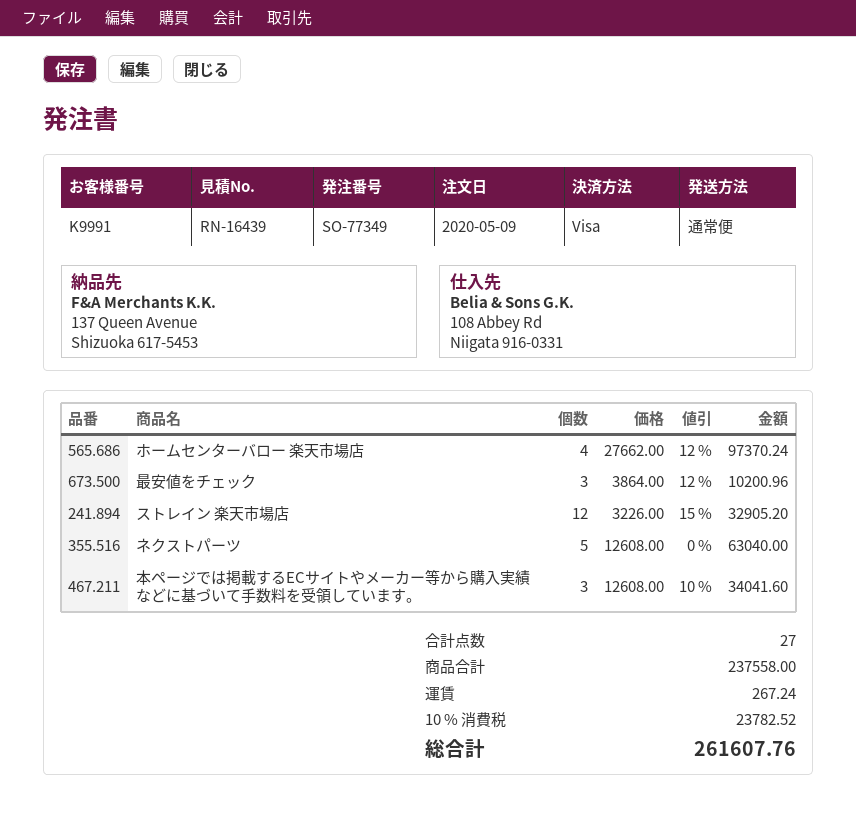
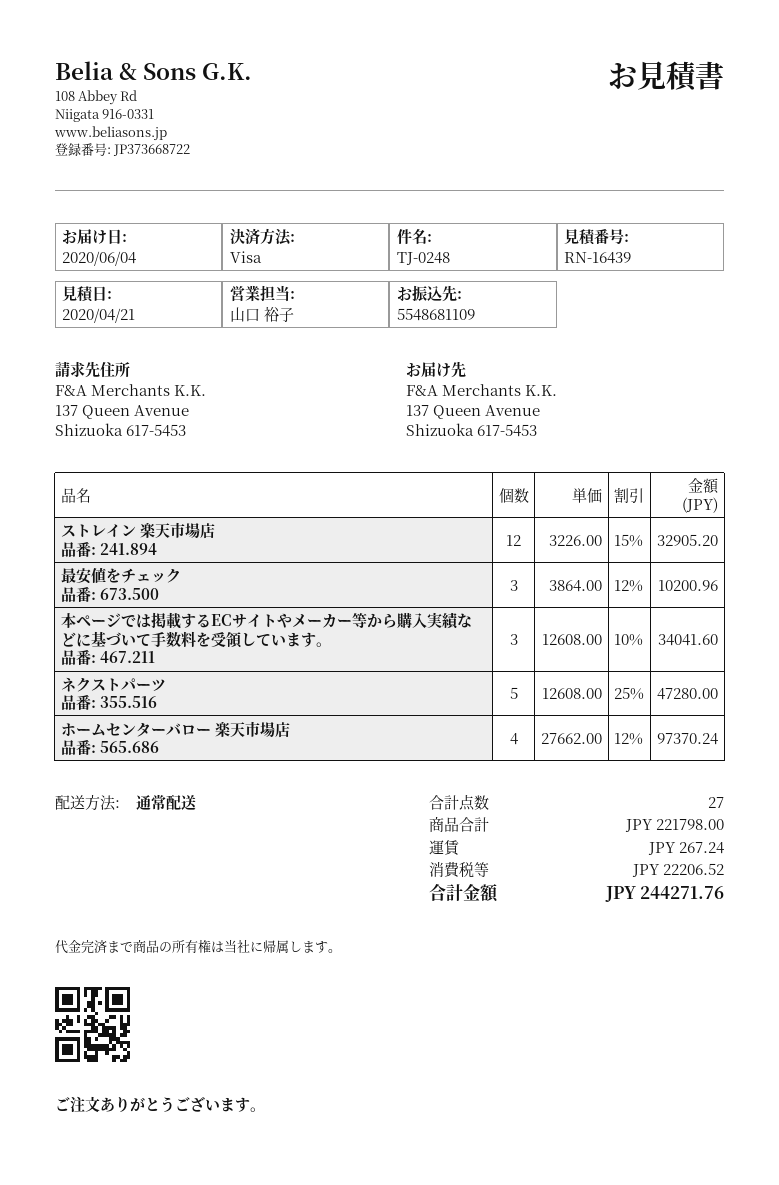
ネクストパーツ: 5 x 12608.00 = 63040.00 -> 5 x 12608.00 - 25% = 47280.00
subtotal: 237558.00 -> 221798.00
tax: 23782.52 -> 22206.52
total: 261607.76 -> 244271.76

